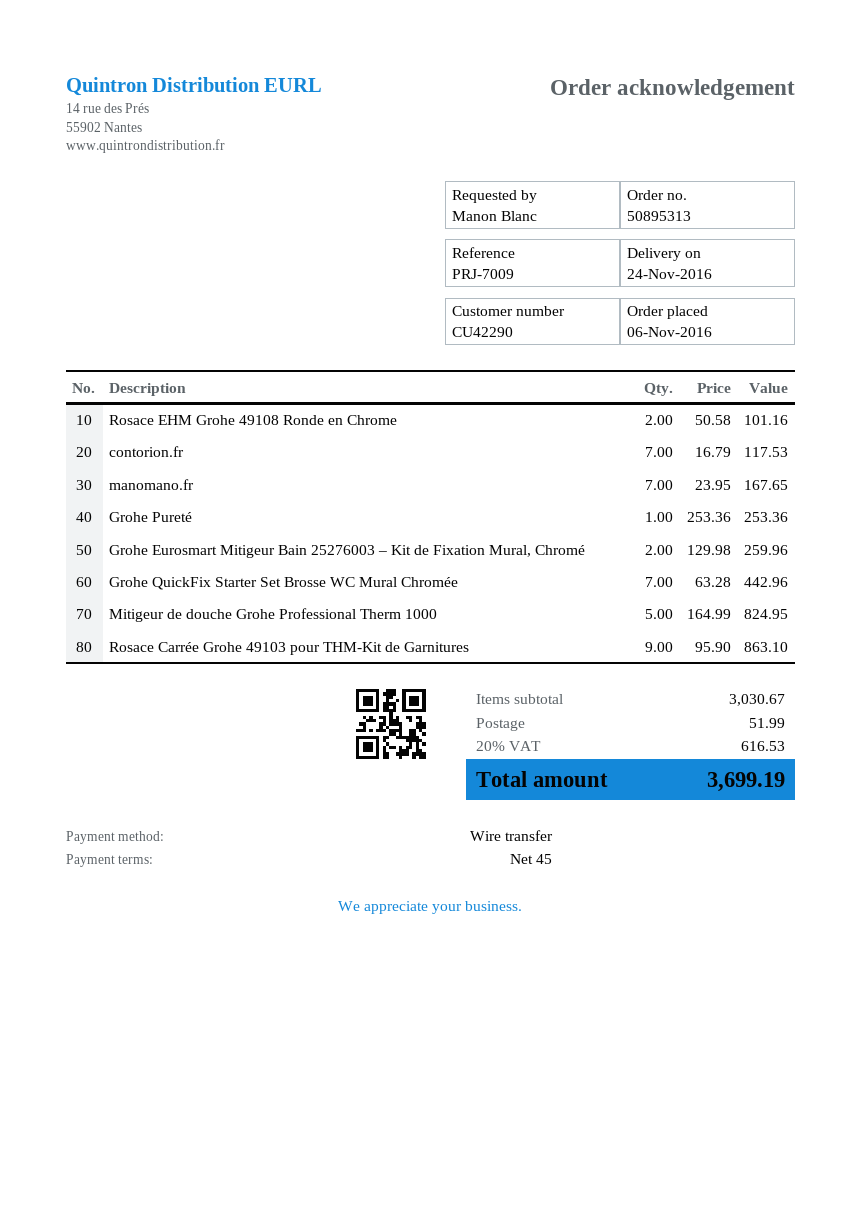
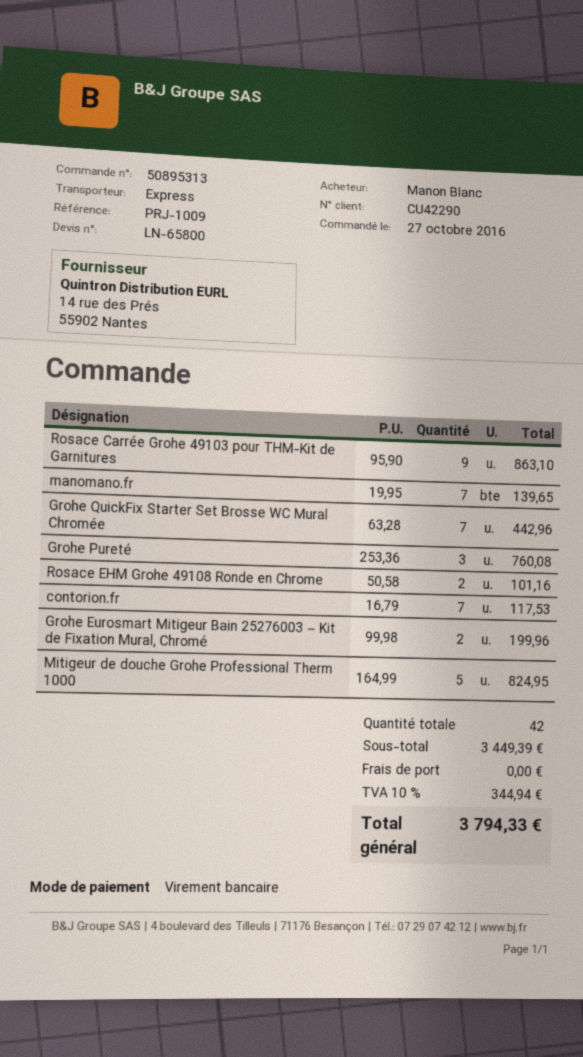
order date: 2016-11-06 -> 2016-10-27
reference: PRJ-7009 -> PRJ-1009
manomano.fr: 7 x 23.95 = 167.65 -> 7 x 19.95 = 139.65
Grohe Pureté: 1 x 253.36 = 253.36 -> 3 x 253.36 = 760.08
Grohe Eurosmart Mitigeur Bain 25276003 – Kit de Fixation Mural, Chromé: 2 x 129.98 = 259.96 -> 2 x 99.98 = 199.96
subtotal: 3030.67 -> 3449.39
shipping: 51.99 -> 0.00
tax: 20% = 616.53 -> 10% = 344.94
total: 3699.19 -> 3794.33

